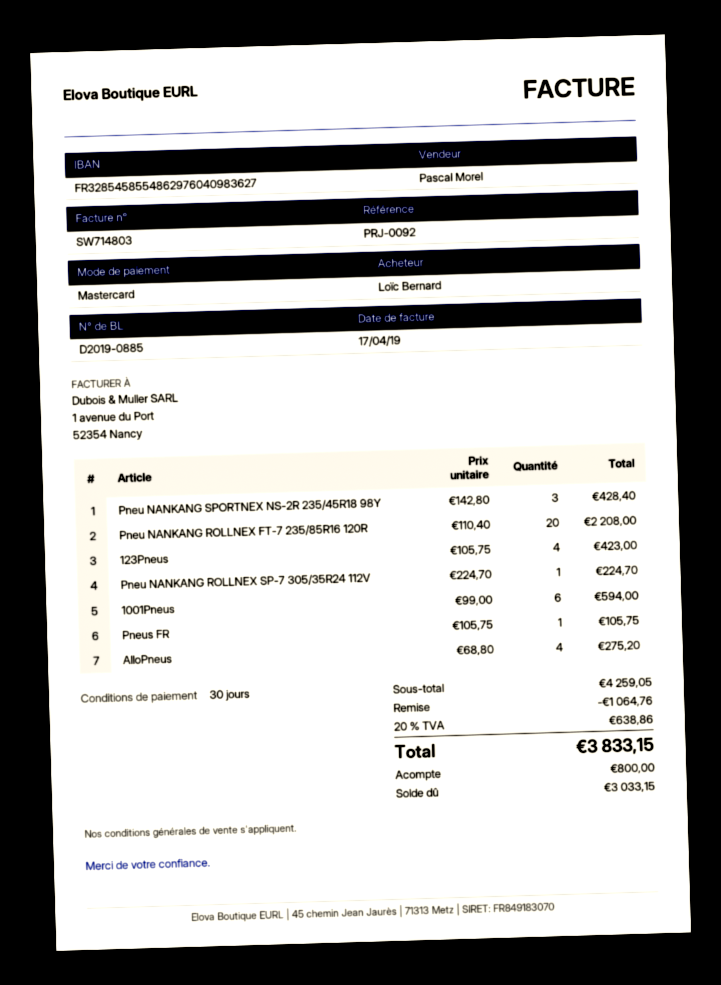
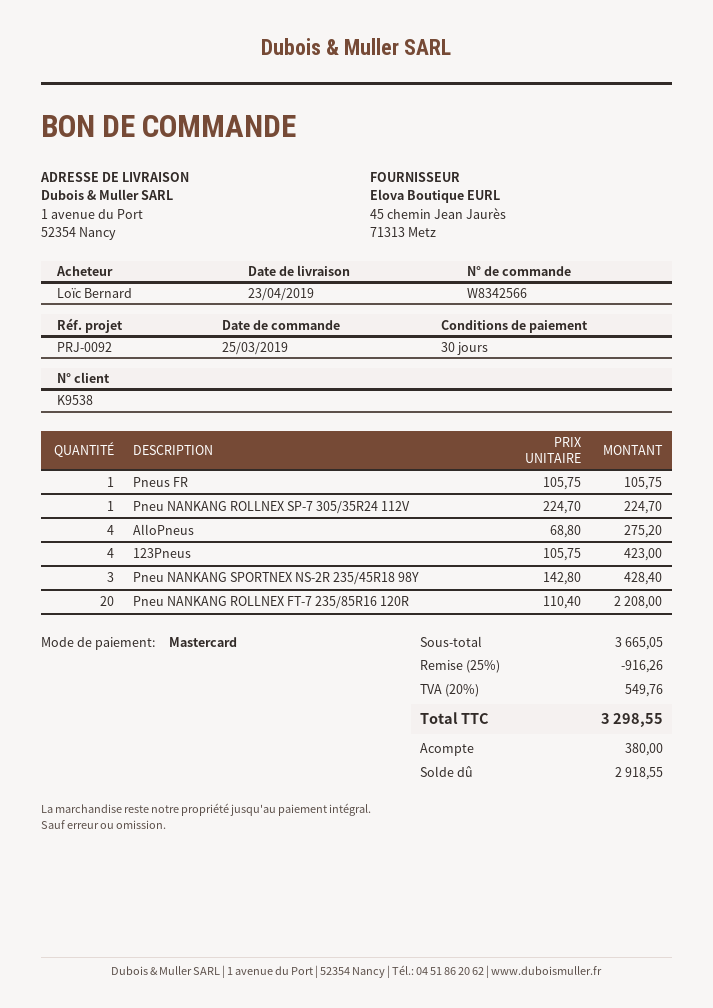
1001Pneus: 6 x 99.00 = 594.00 -> none
subtotal: 4259.05 -> 3665.05
discount: 1064.76 -> 916.26
tax: 20% = 638.86 -> 20% = 549.76
total: 3833.15 -> 3298.55
deposit: 800.00 -> 380.00
balance: 3033.15 -> 2918.55

